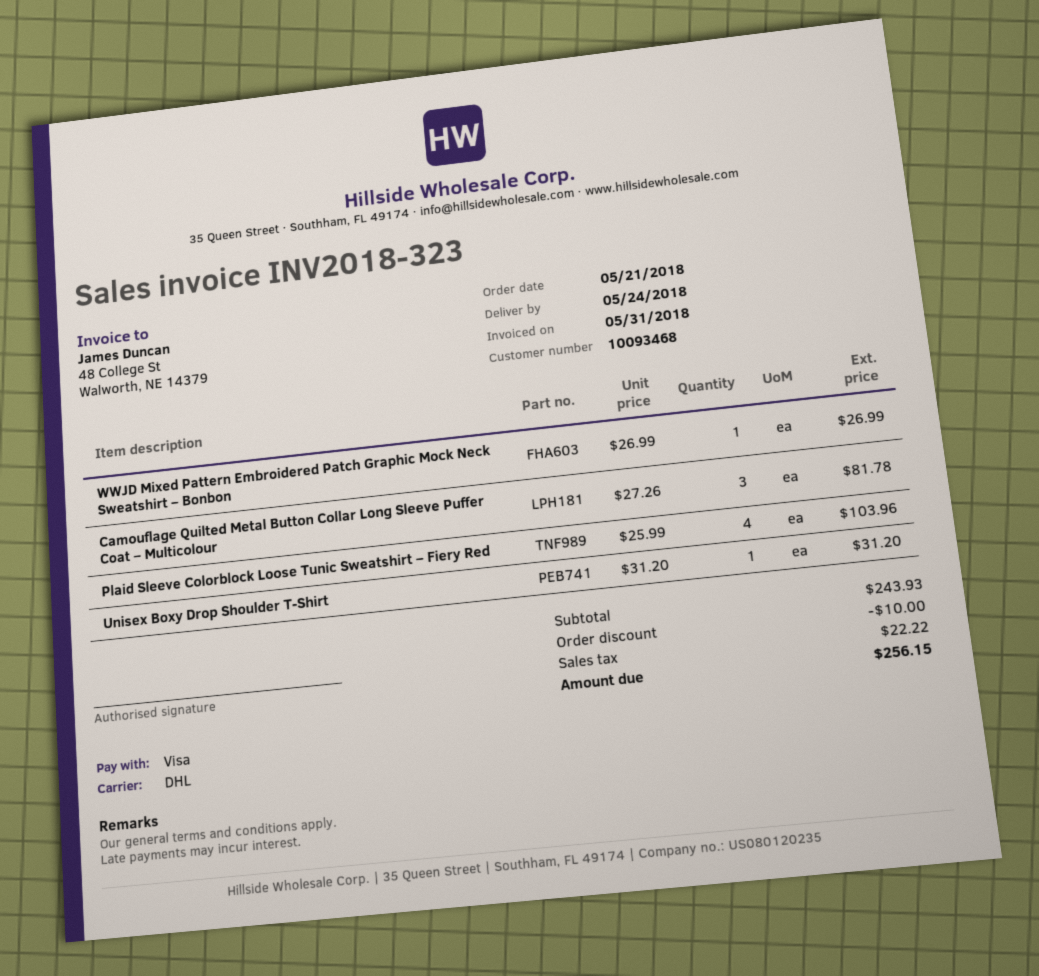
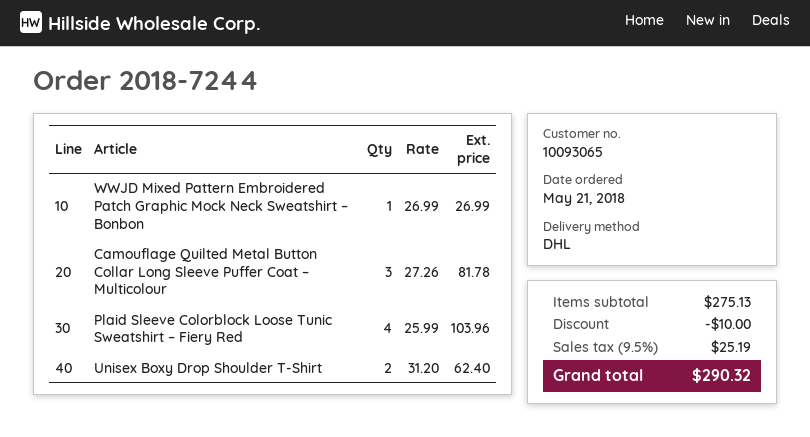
customer number: 10093468 -> 10093065
Unisex Boxy Drop Shoulder T-Shirt: 1 x 31.20 = 31.20 -> 2 x 31.20 = 62.40
subtotal: 243.93 -> 275.13
tax: 22.22 -> 25.19
total: 256.15 -> 290.32

